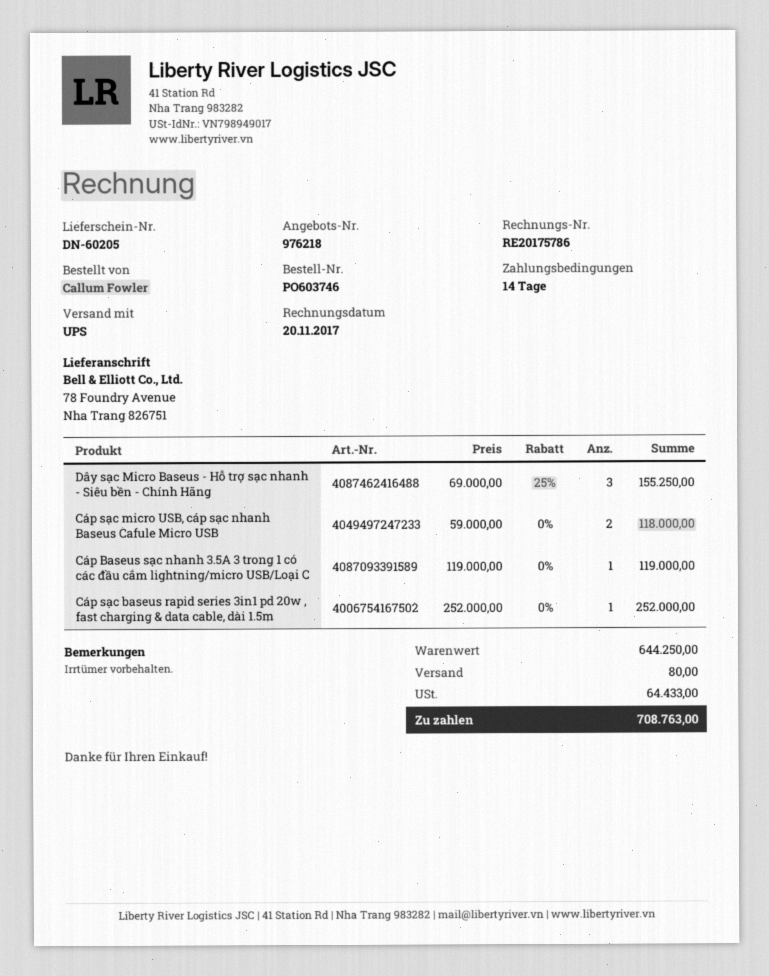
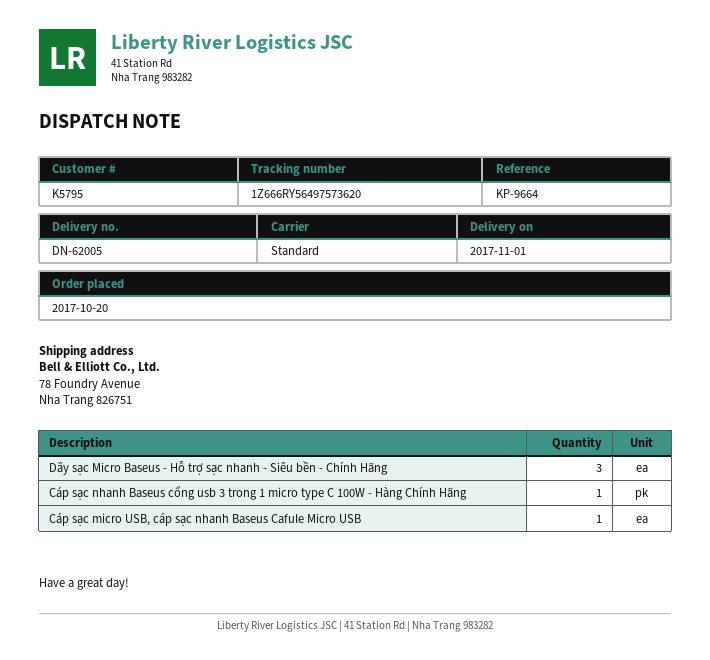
delivery note number: DN-60205 -> DN-62005
shipping method: UPS -> standard
Cáp sạc micro USB, cáp sạc nhanh Baseus Cafule Micro USB: 2 -> 1
Cáp Baseus sạc nhanh 3.5A 3 trong 1 có các đầu cắm lightning/micro USB/Loại C: 1 -> none
Cáp sạc baseus rapid series 3in1 pd 20w , fast charging & data cable, dài 1.5m: 1 -> none
Cáp sạc nhanh Baseus cổng usb 3 trong 1 micro type C 100W - Hàng Chính Hãng: none -> 1

